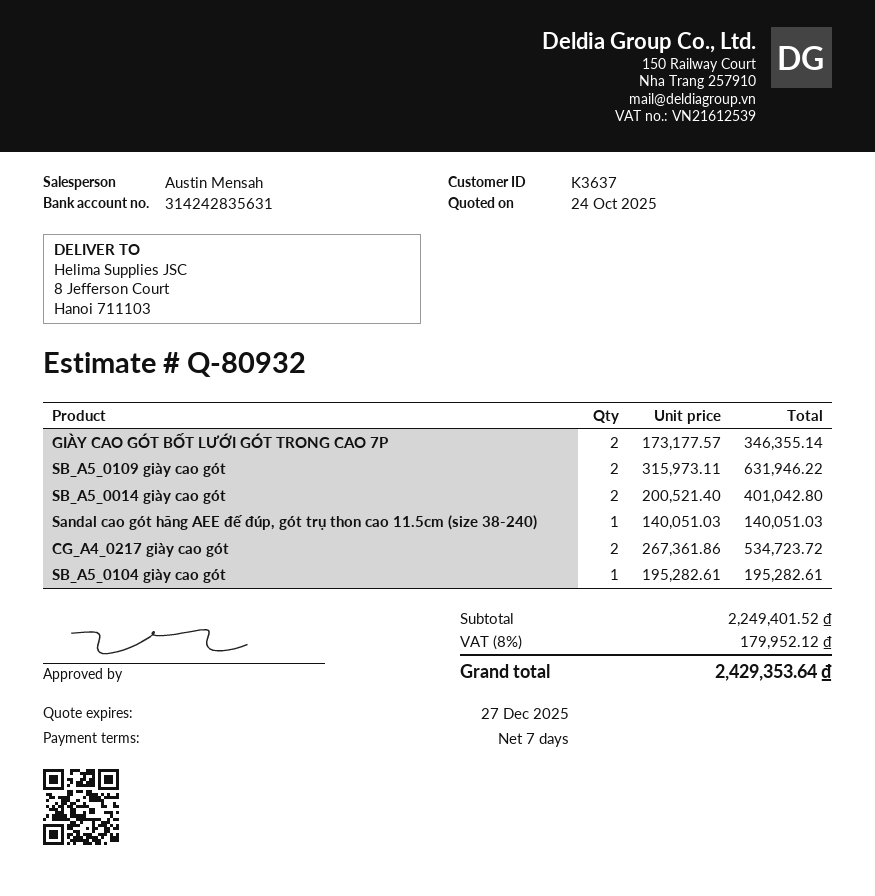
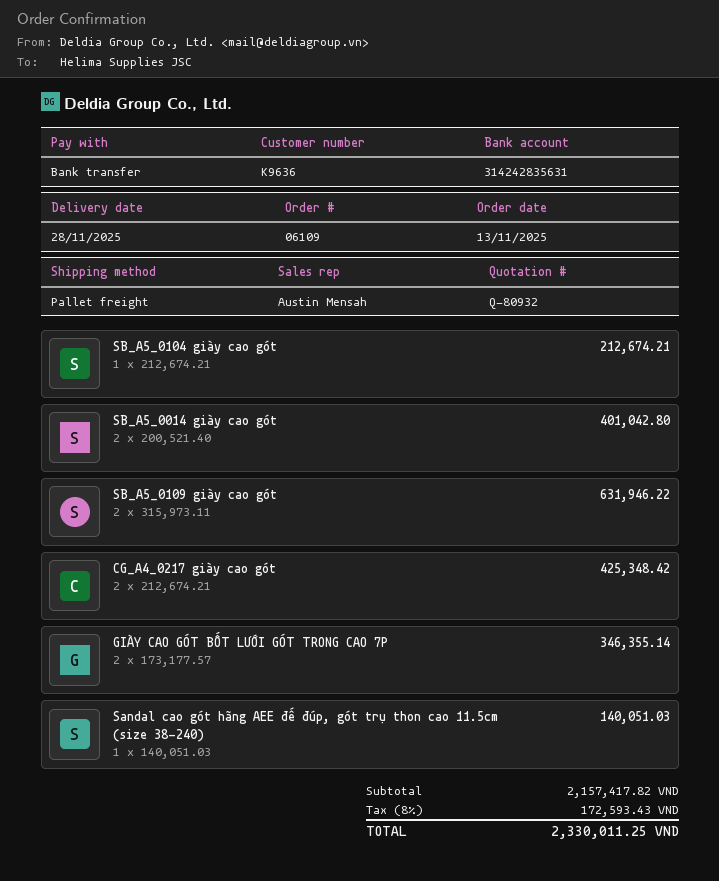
customer number: K3637 -> K9636
CG_A4_0217 giày cao gót: 2 x 267361.86 = 534723.72 -> 2 x 212674.21 = 425348.42
SB_A5_0104 giày cao gót: 1 x 195282.61 = 195282.61 -> 1 x 212674.21 = 212674.21
subtotal: 2249401.52 -> 2157417.82
tax: 8% = 179952.12 -> 8% = 172593.43
total: 2429353.64 -> 2330011.25

